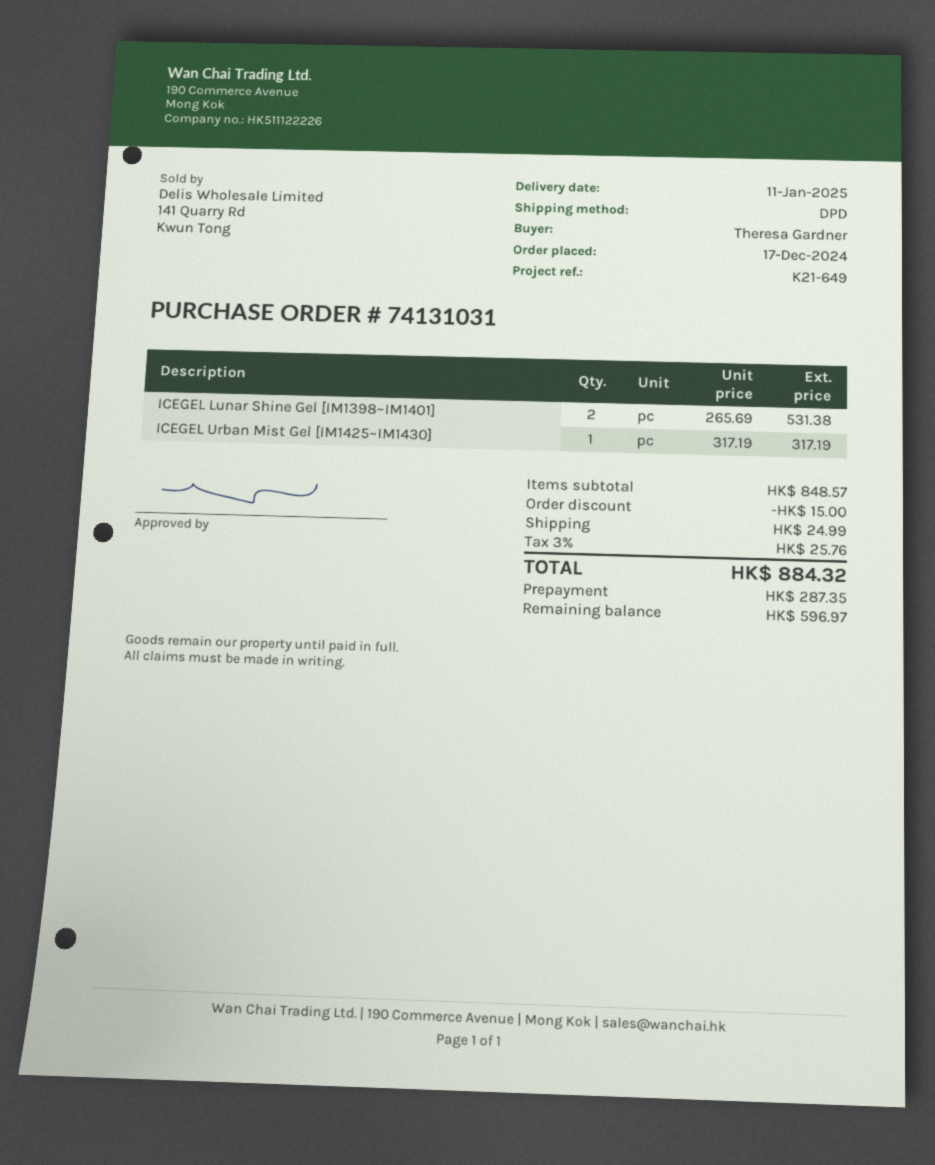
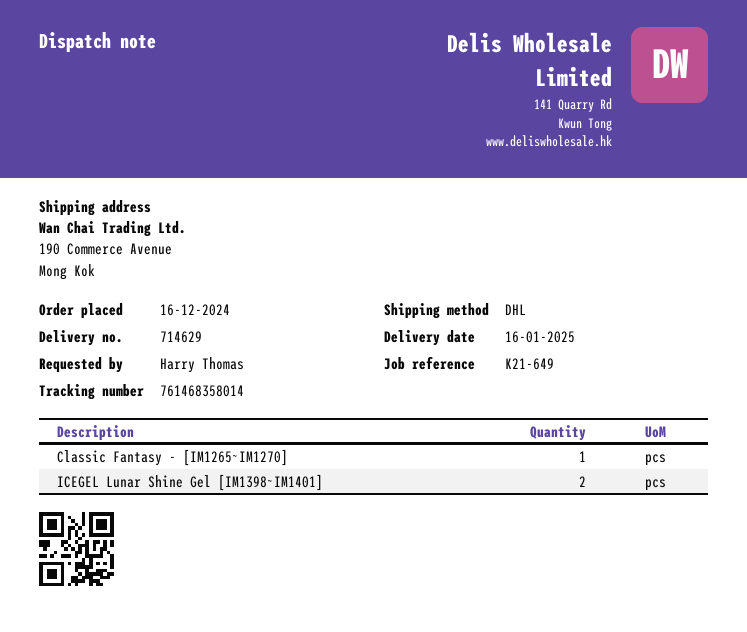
order date: 2024-12-17 -> 2024-12-16
delivery date: 2025-01-11 -> 2025-01-16
ordered by: Theresa Gardner -> Harry Thomas
shipping method: DPD -> DHL
ICEGEL Urban Mist Gel [IM1425~IM1430]: 1 -> none
Classic Fantasy - [IM1265~IM1270]: none -> 1

